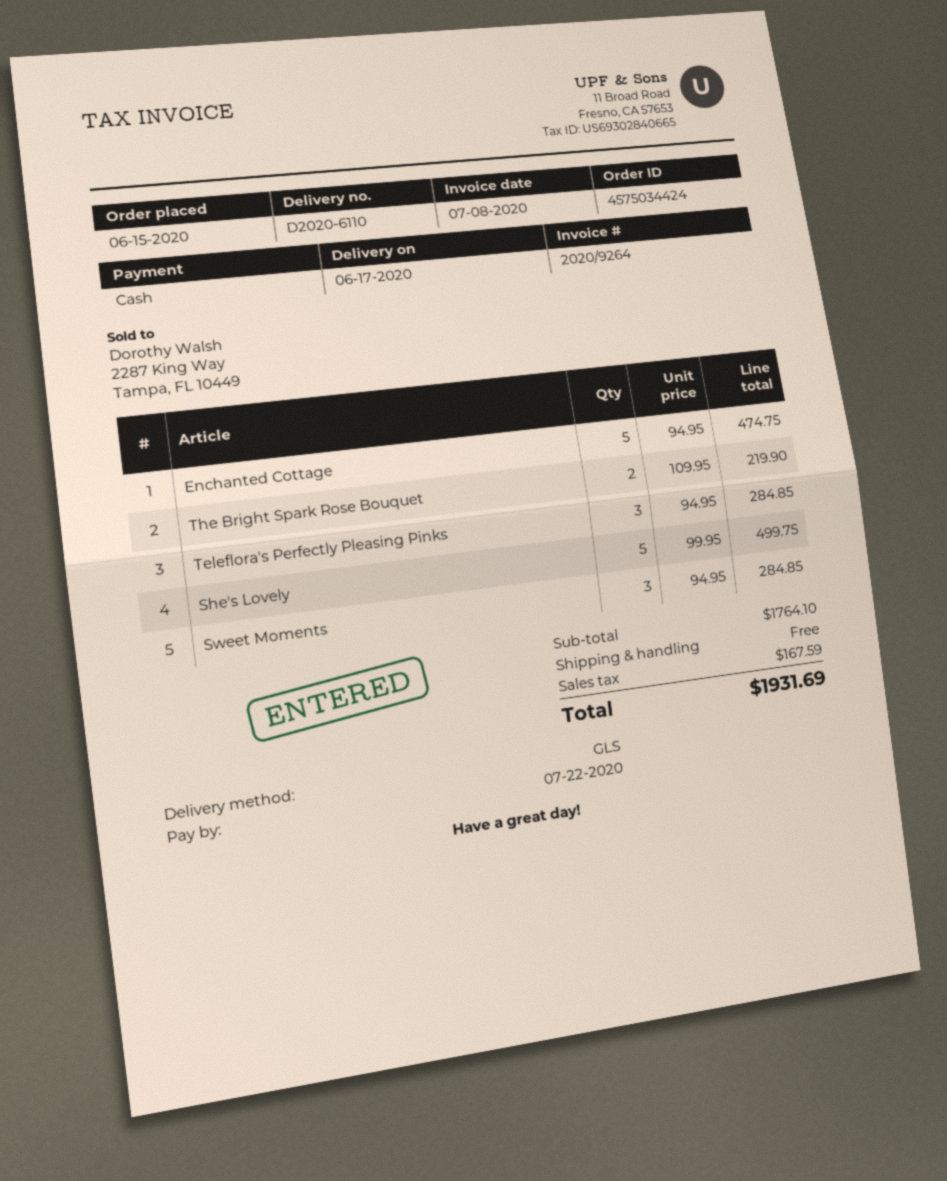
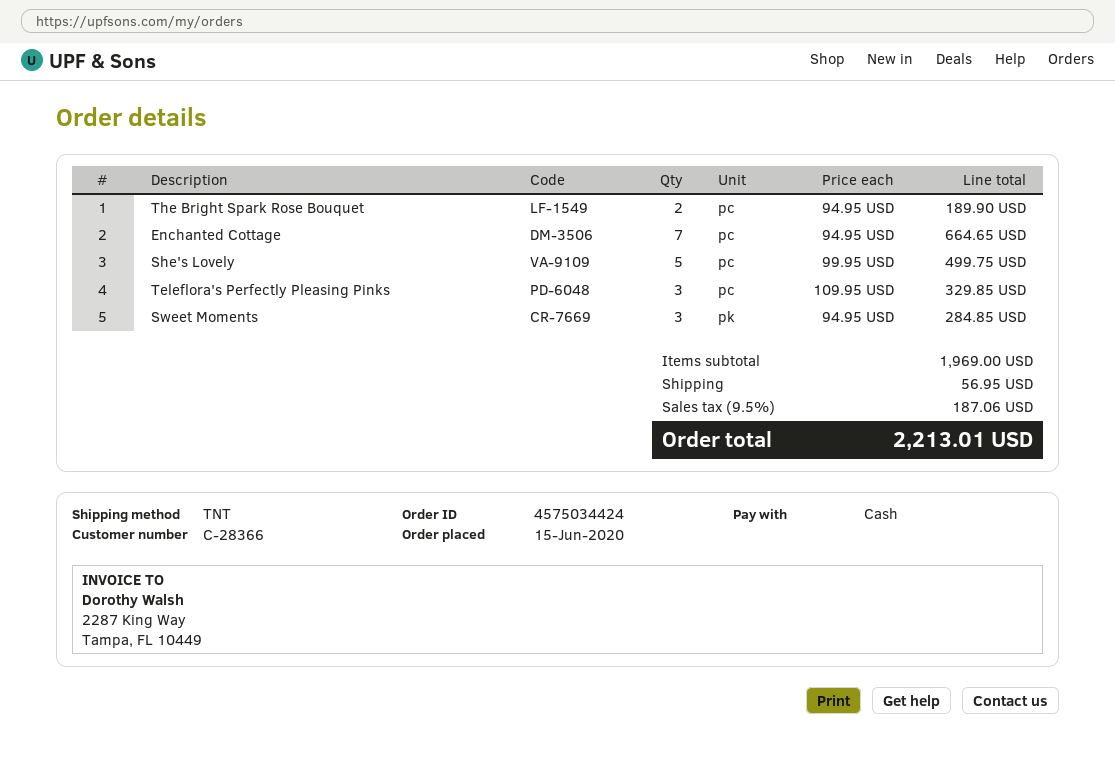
shipping method: GLS -> TNT
Enchanted Cottage: 5 x 94.95 = 474.75 -> 7 x 94.95 = 664.65
The Bright Spark Rose Bouquet: 2 x 109.95 = 219.90 -> 2 x 94.95 = 189.90
Teleflora's Perfectly Pleasing Pinks: 3 x 94.95 = 284.85 -> 3 x 109.95 = 329.85
subtotal: 1764.10 -> 1969.00
shipping: 0.00 -> 56.95
tax: 167.59 -> 187.06
total: 1931.69 -> 2213.01

